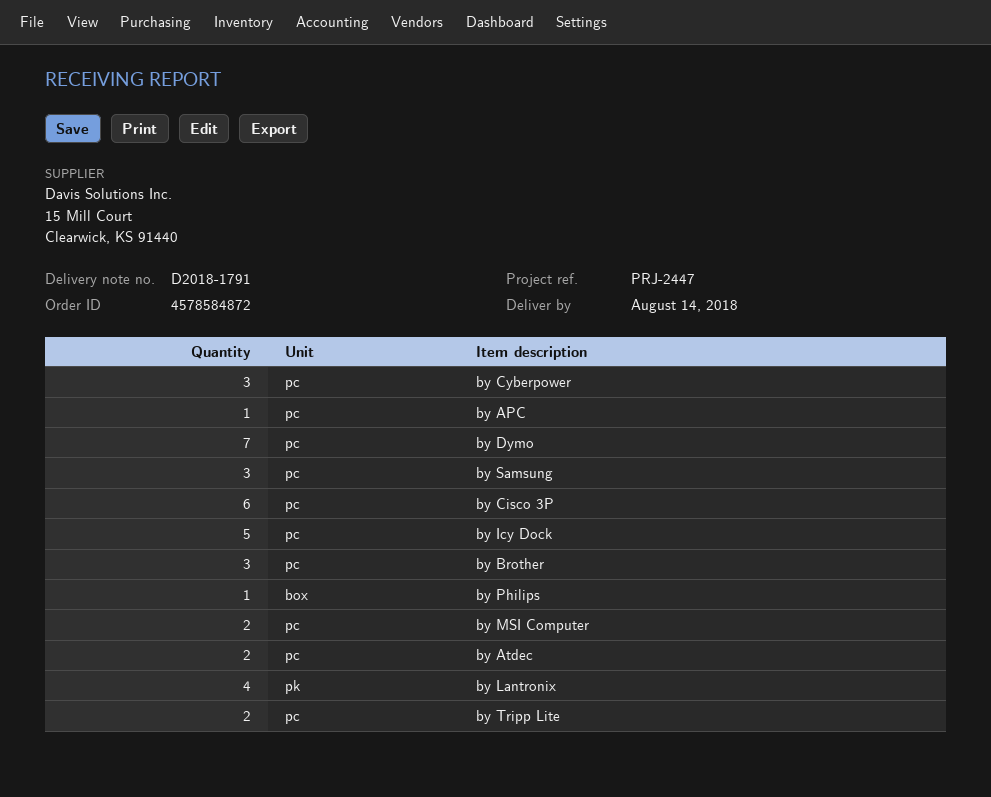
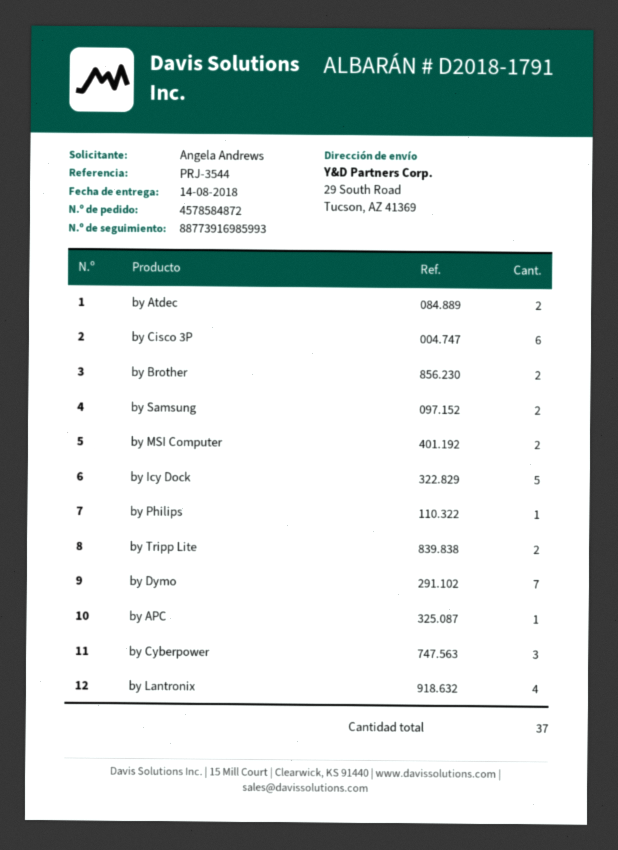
reference: PRJ-2447 -> PRJ-3544
by Samsung: 3 -> 2
by Brother: 3 -> 2

